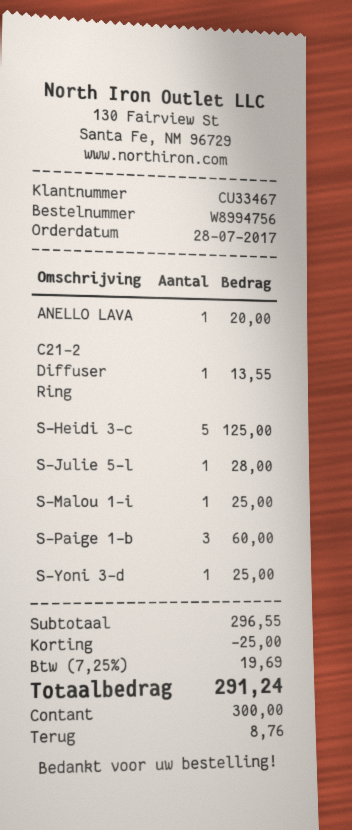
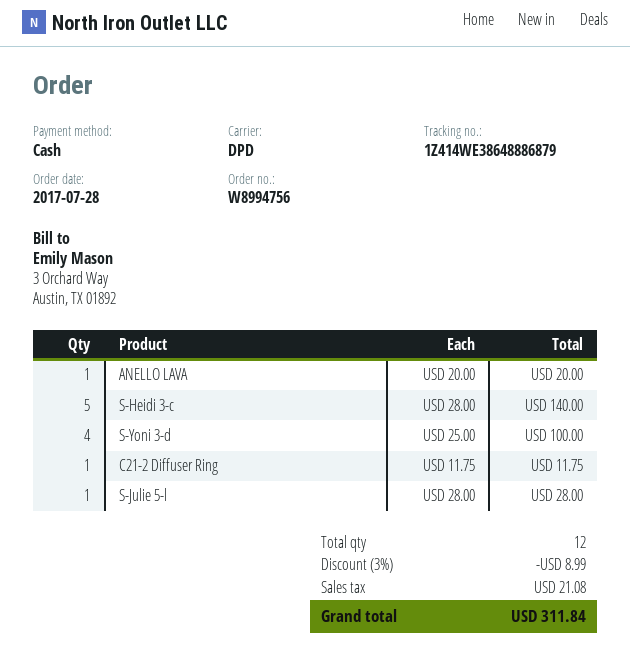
C21-2 Diffuser Ring: 1 for 13.55 -> 1 for 11.75
S-Heidi 3-c: 5 for 125.00 -> 5 for 140.00
S-Malou 1-i: 1 for 25.00 -> none
S-Paige 1-b: 3 for 60.00 -> none
S-Yoni 3-d: 1 for 25.00 -> 4 for 100.00
discount: 25.00 -> 8.99
tax: 19.69 -> 21.08
total: 291.24 -> 311.84

